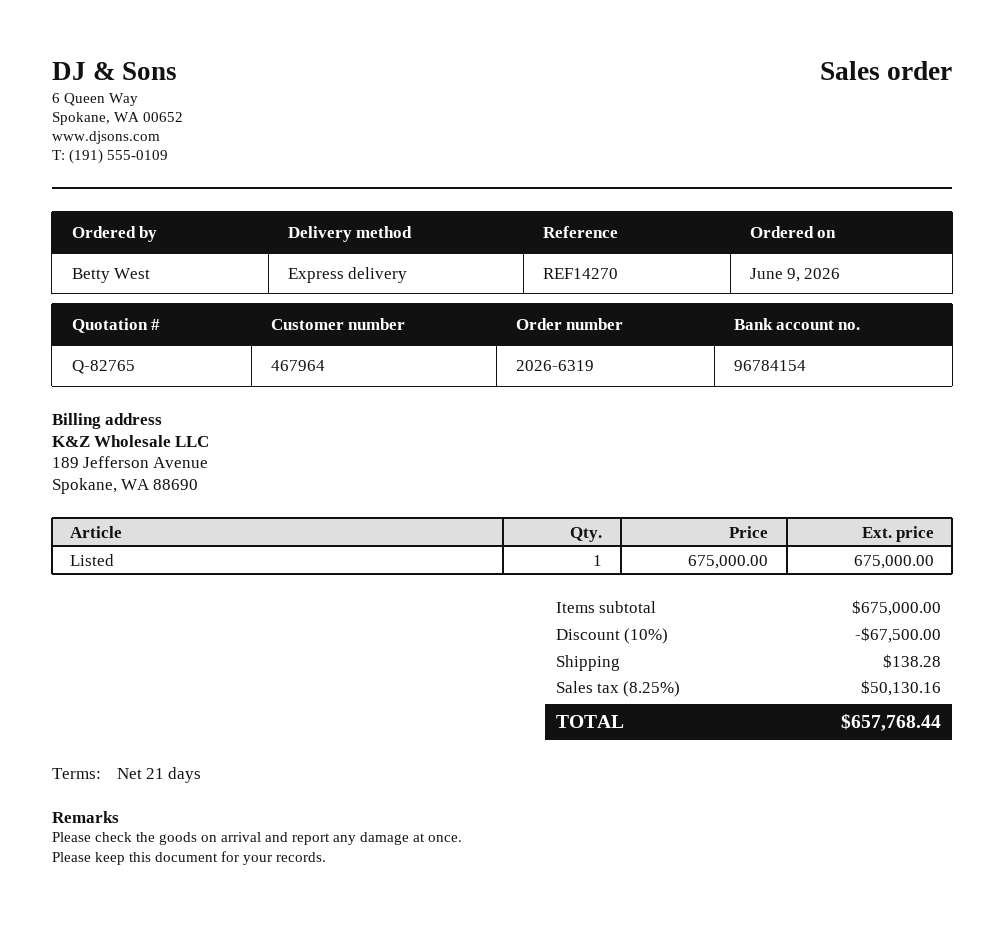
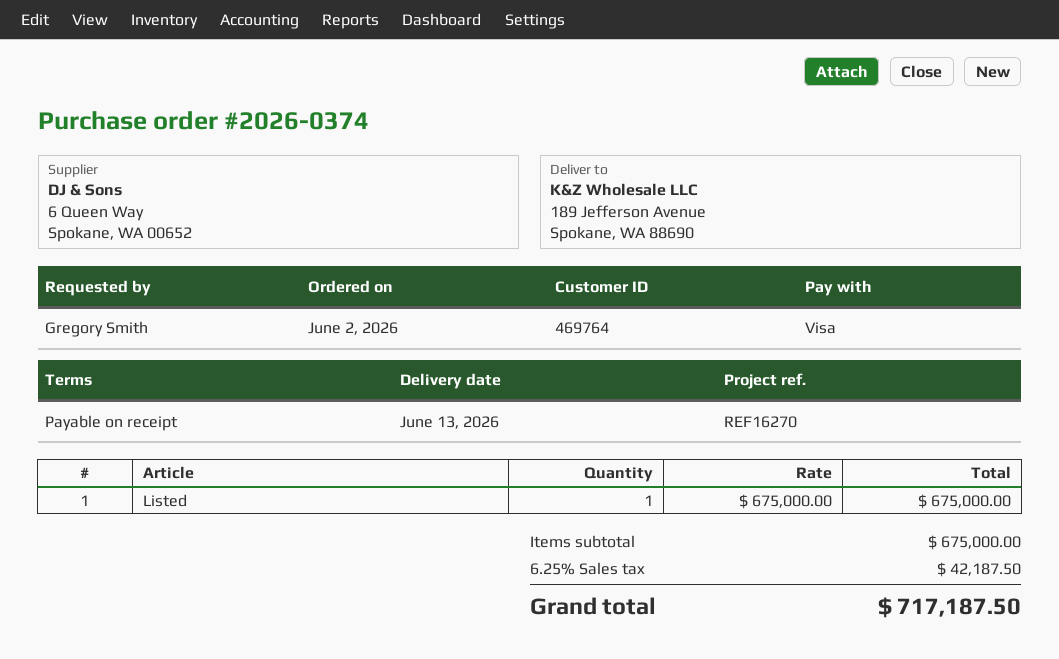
order number: 2026-6319 -> 2026-0374
order date: 2026-06-09 -> 2026-06-02
payment terms: 21 days -> on receipt
customer number: 467964 -> 469764
reference: REF14270 -> REF16270
ordered by: Betty West -> Gregory Smith
discount: 10% = 67500.00 -> none
shipping: 138.28 -> none
tax: 8.25% = 50130.16 -> 6.25% = 42187.50
total: 657768.44 -> 717187.50

